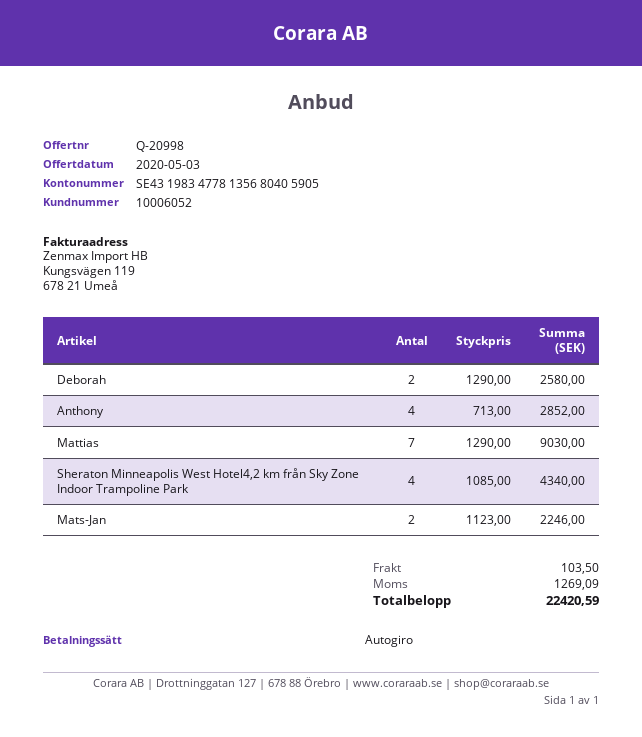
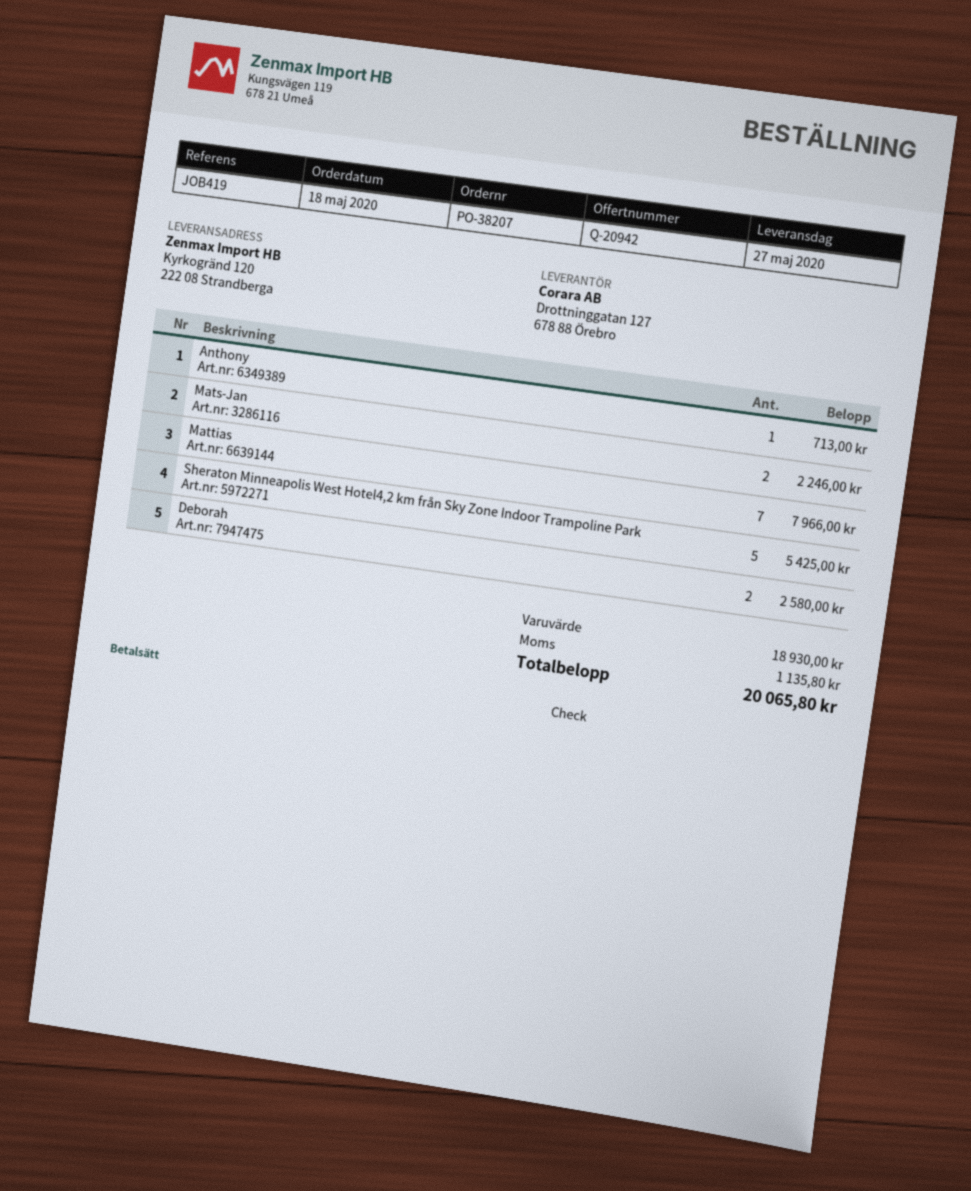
quote number: Q-20998 -> Q-20942
payment method: direct debit -> cheque
Anthony: 4 for 2852.00 -> 1 for 713.00
Mattias: 7 for 9030.00 -> 7 for 7966.00
Sheraton Minneapolis West Hotel4,2 km från Sky Zone Indoor Trampoline Park: 4 for 4340.00 -> 5 for 5425.00
shipping: 103.50 -> none
tax: 1269.09 -> 1135.80
total: 22420.59 -> 20065.80

